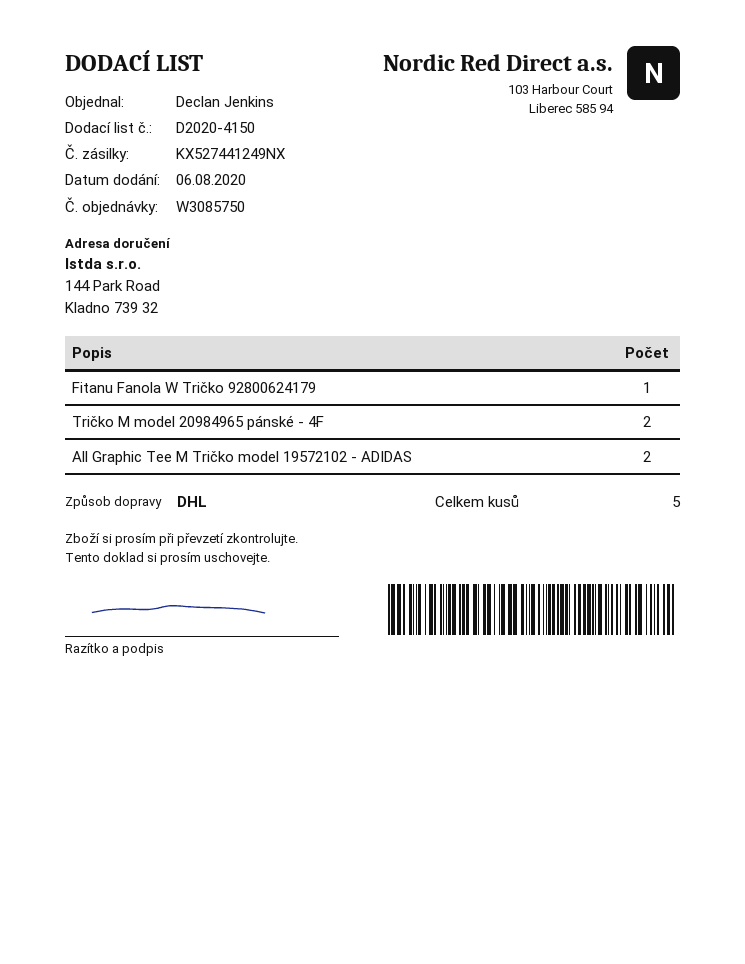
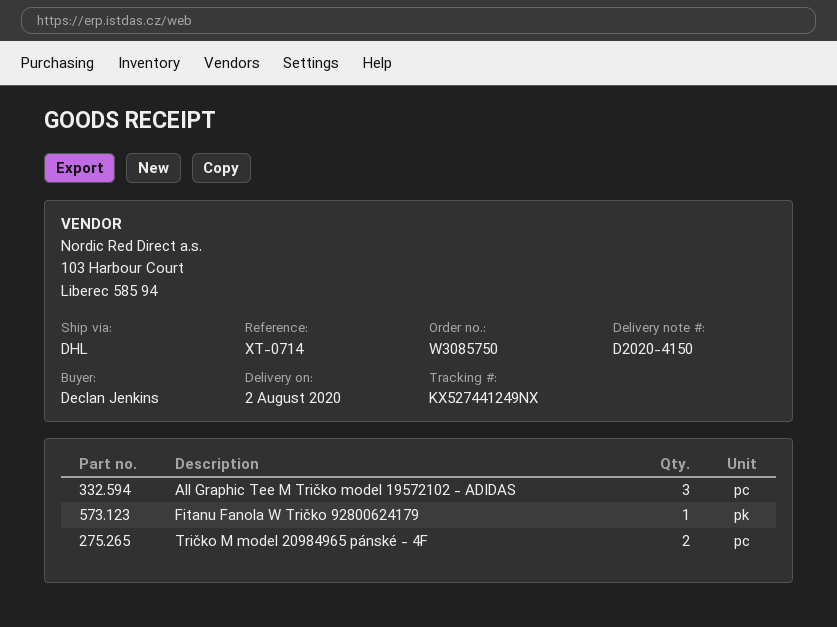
delivery date: 2020-08-06 -> 2020-08-02
All Graphic Tee M Tričko model 19572102 - ADIDAS: 2 -> 3

